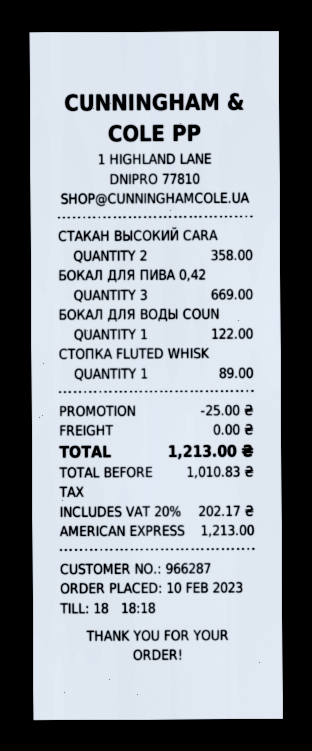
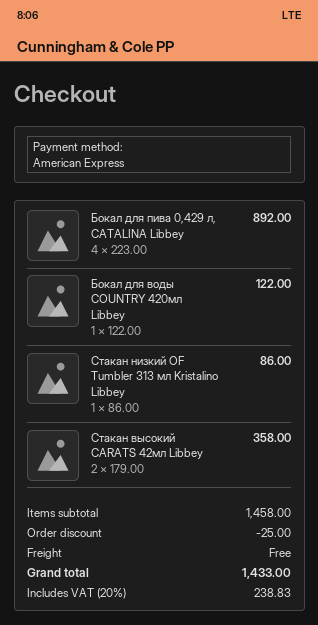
БОКАЛ ДЛЯ ПИВА 0,42: 3 for 669.00 -> 4 for 892.00
СТОПКА FLUTED WHISK: 1 for 89.00 -> none
Стакан низкий OF Tumbler 313 мл Kristalino Libbey: none -> 1 for 86.00
tax: 20% = 202.17 -> 20% = 238.83
total: 1213.00 -> 1433.00

